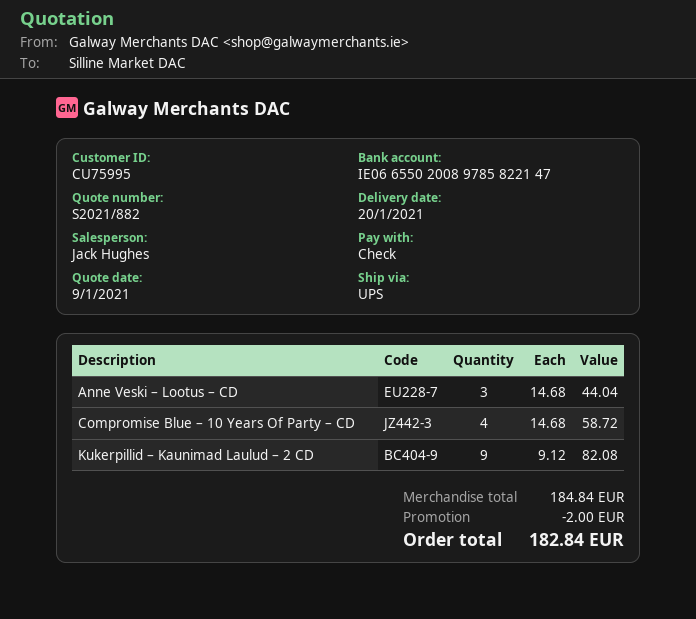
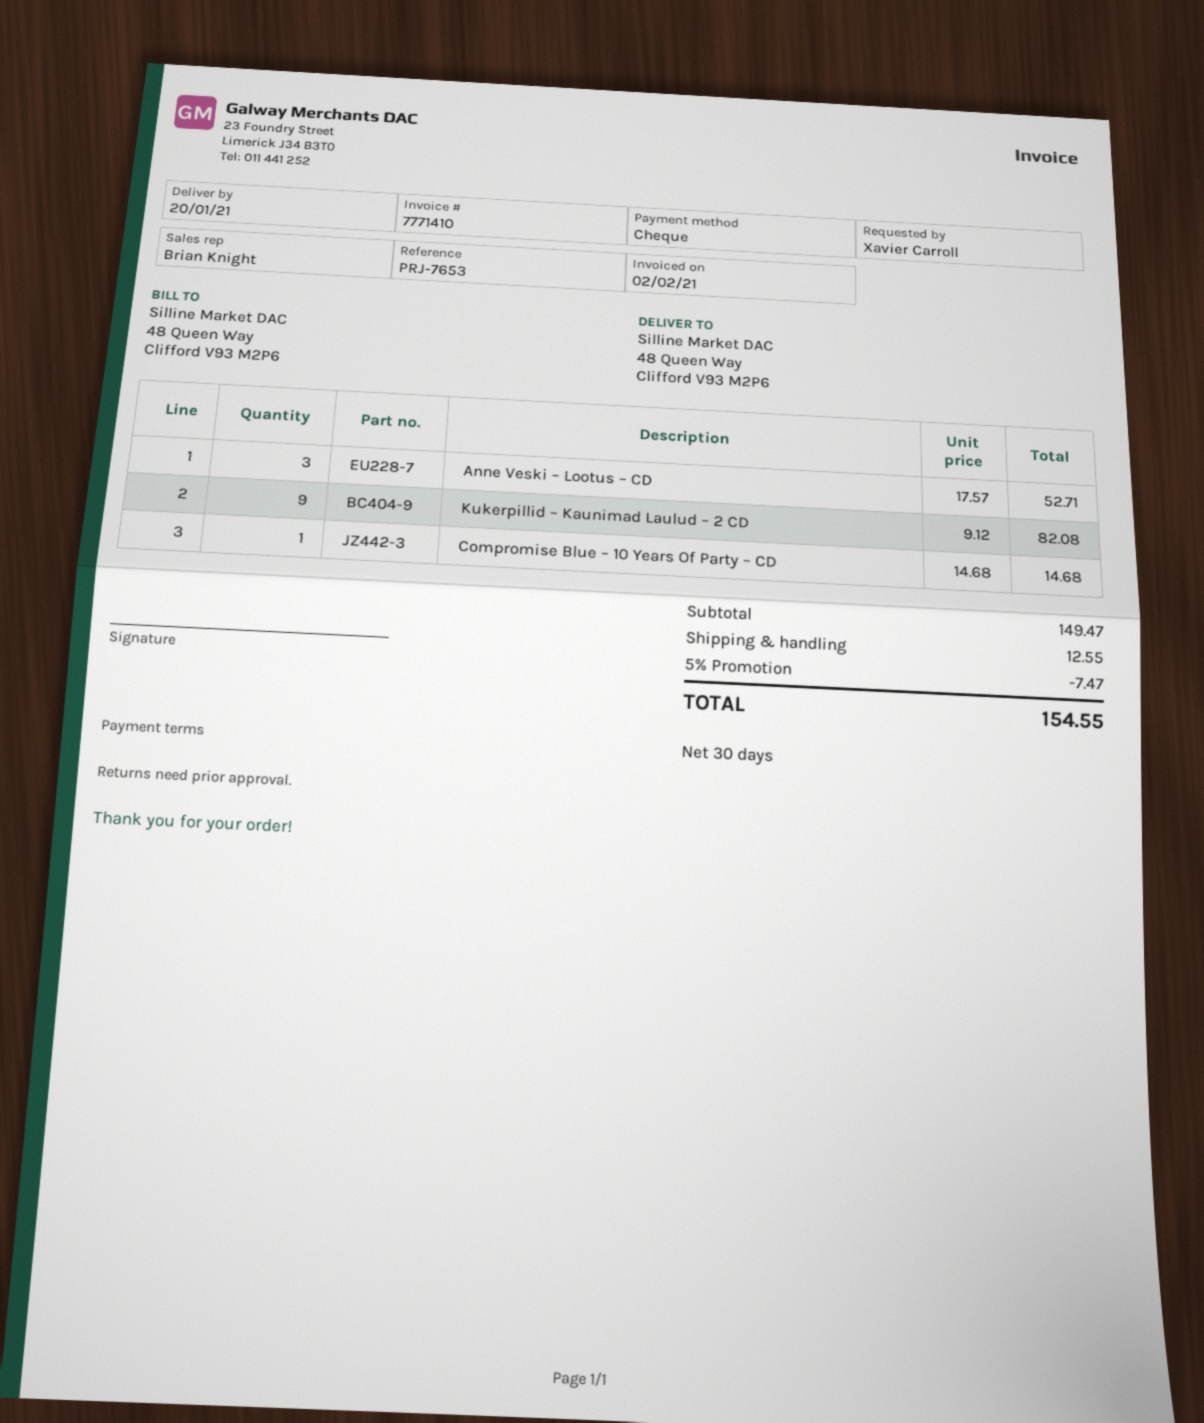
sales rep: Jack Hughes -> Brian Knight
Anne Veski – Lootus – CD: 3 x 14.68 = 44.04 -> 3 x 17.57 = 52.71
Compromise Blue – 10 Years Of Party – CD: 4 x 14.68 = 58.72 -> 1 x 14.68 = 14.68
subtotal: 184.84 -> 149.47
discount: 2.00 -> 7.47
shipping: none -> 12.55
total: 182.84 -> 154.55

